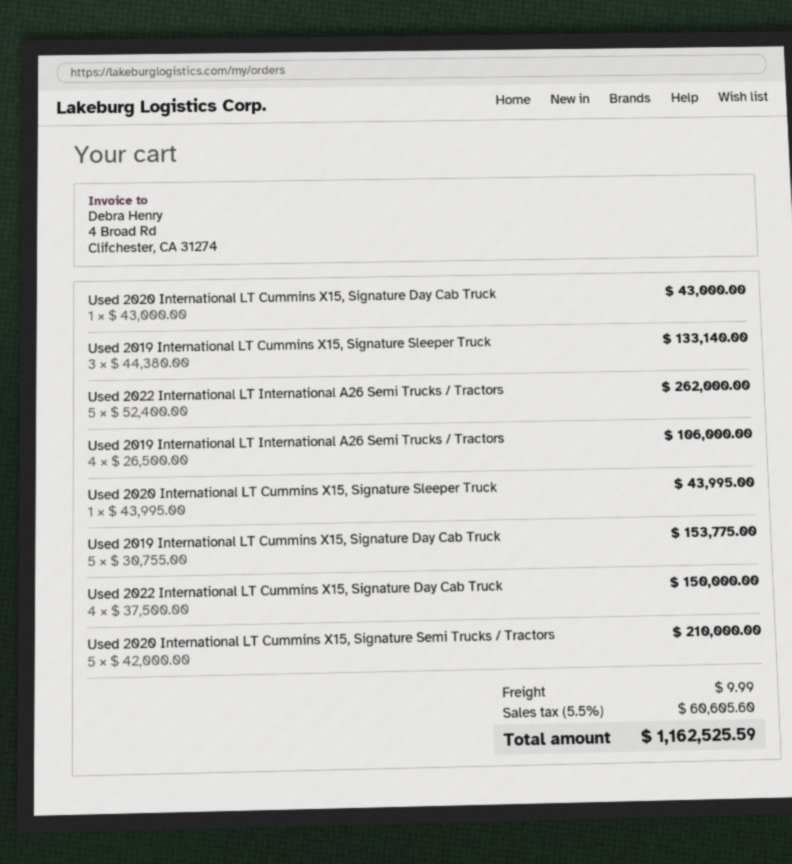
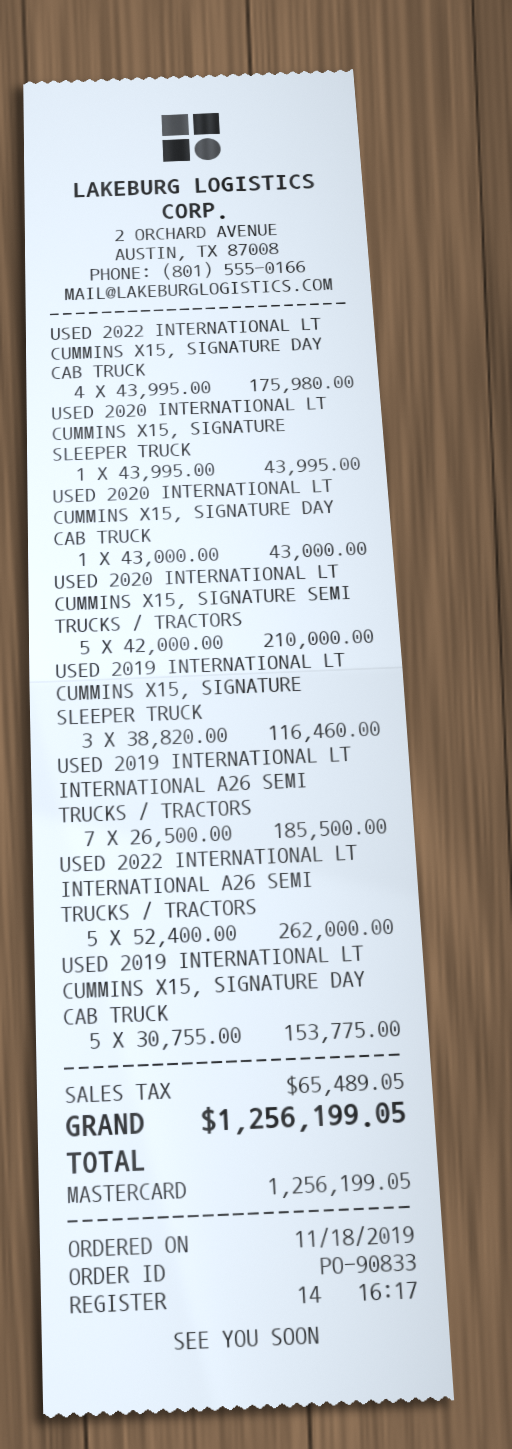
Used 2019 International LT Cummins X15, Signature Sleeper Truck: 3 x 44380.00 = 133140.00 -> 3 x 38820.00 = 116460.00
Used 2019 International LT International A26 Semi Trucks / Tractors: 4 x 26500.00 = 106000.00 -> 7 x 26500.00 = 185500.00
Used 2022 International LT Cummins X15, Signature Day Cab Truck: 4 x 37500.00 = 150000.00 -> 4 x 43995.00 = 175980.00
shipping: 9.99 -> none
tax: 60605.60 -> 65489.05
total: 1162525.59 -> 1256199.05

